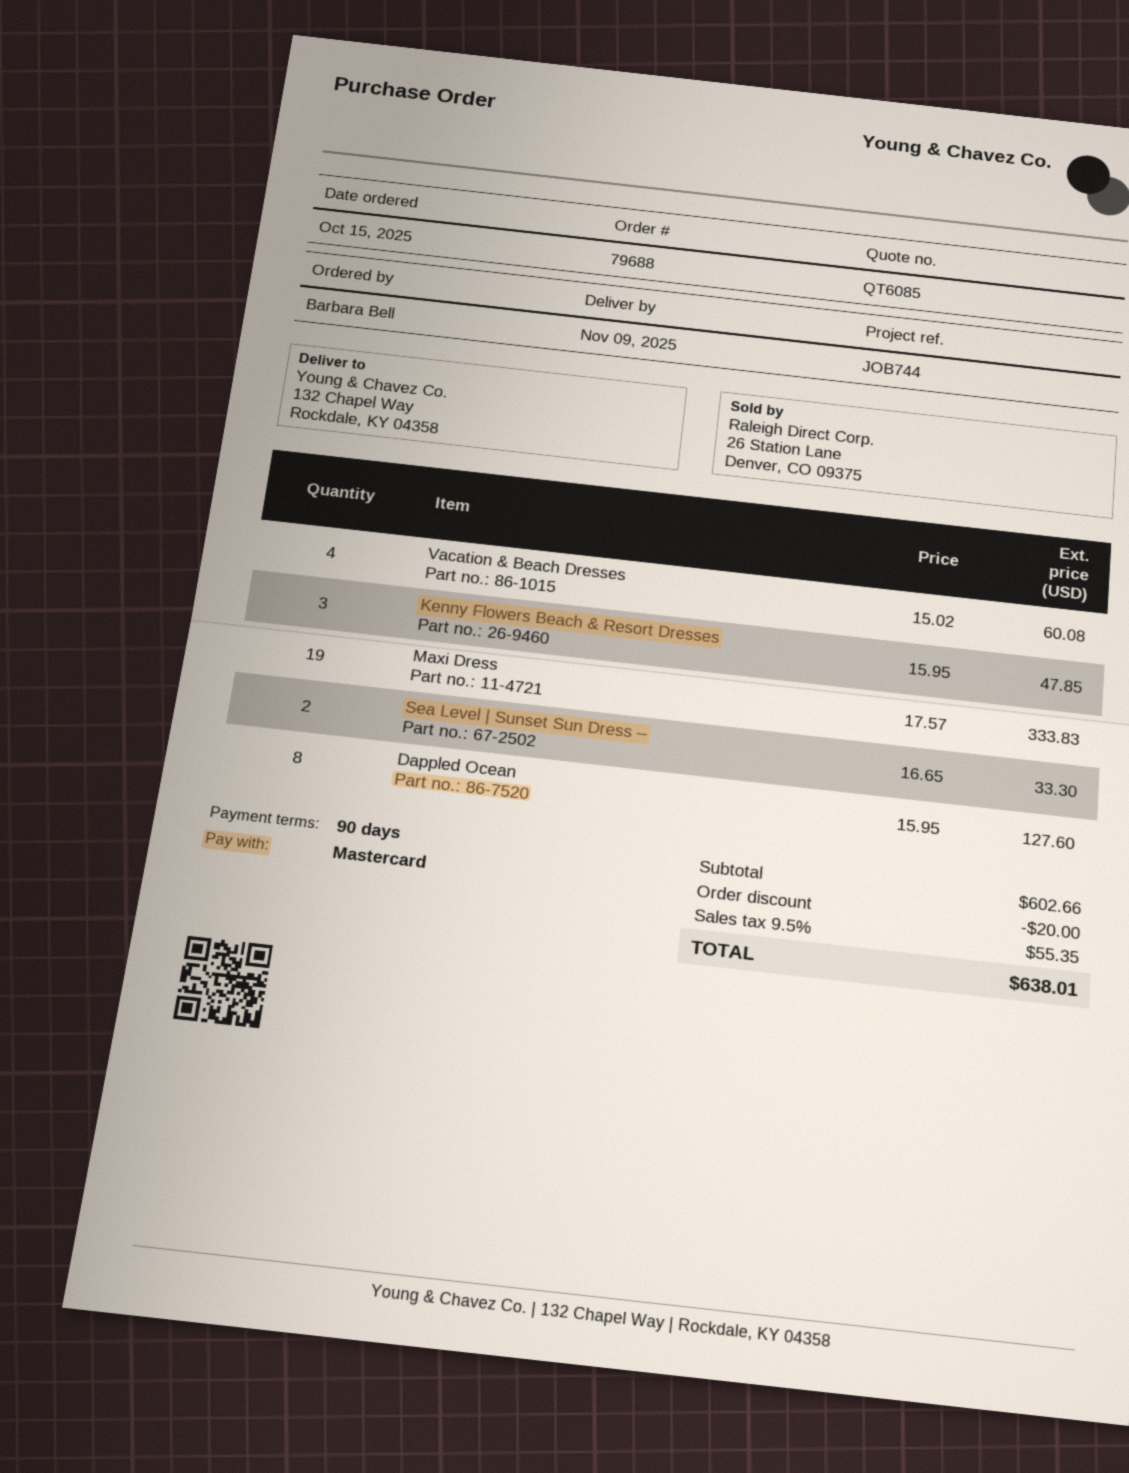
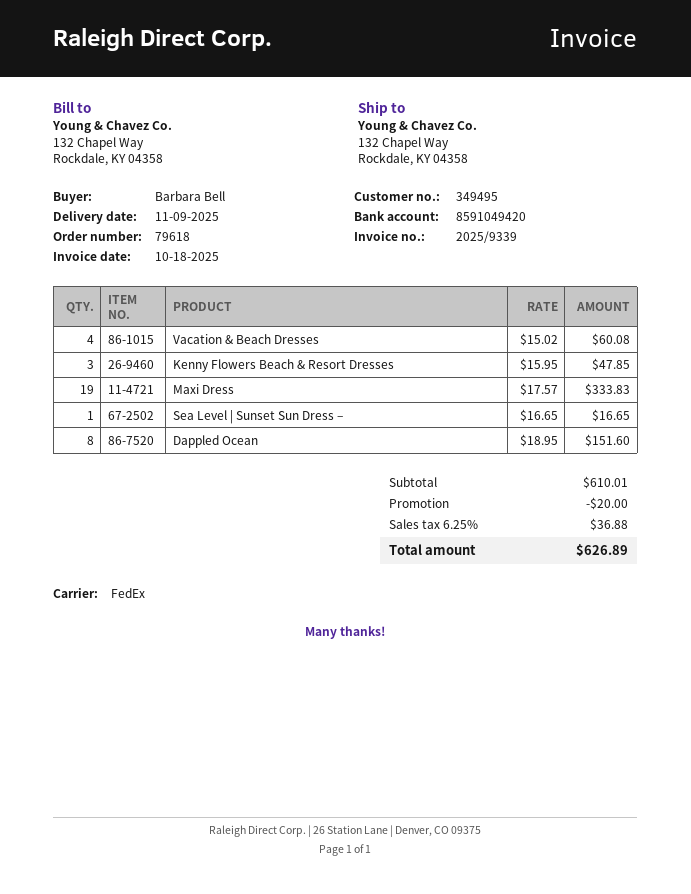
order number: 79688 -> 79618
Sea Level | Sunset Sun Dress –: 2 x 16.65 = 33.30 -> 1 x 16.65 = 16.65
Dappled Ocean: 8 x 15.95 = 127.60 -> 8 x 18.95 = 151.60
subtotal: 602.66 -> 610.01
tax: 9.5% = 55.35 -> 6.25% = 36.88
total: 638.01 -> 626.89

